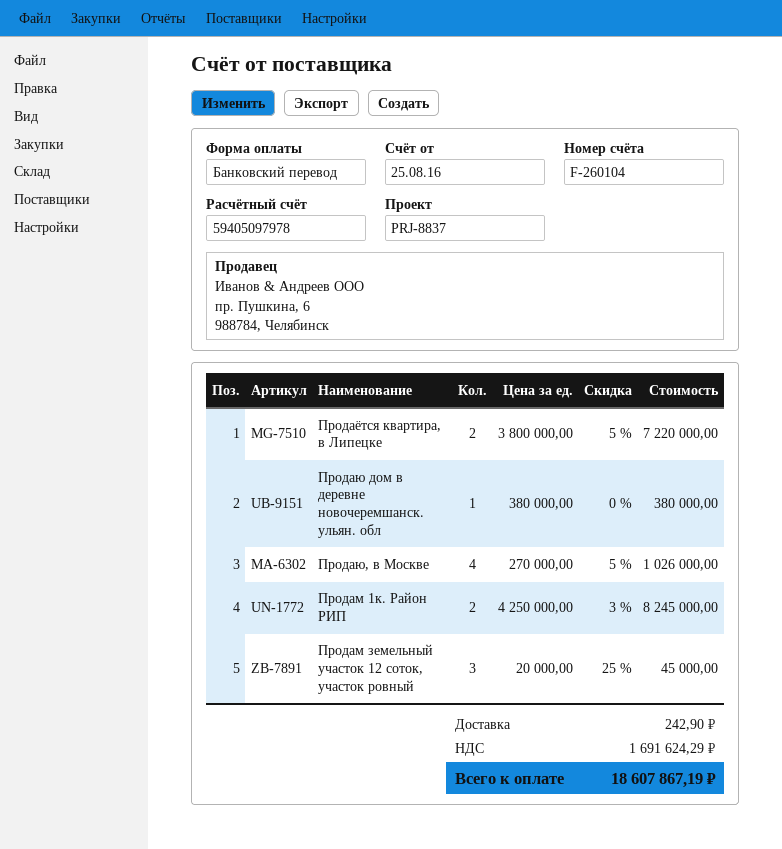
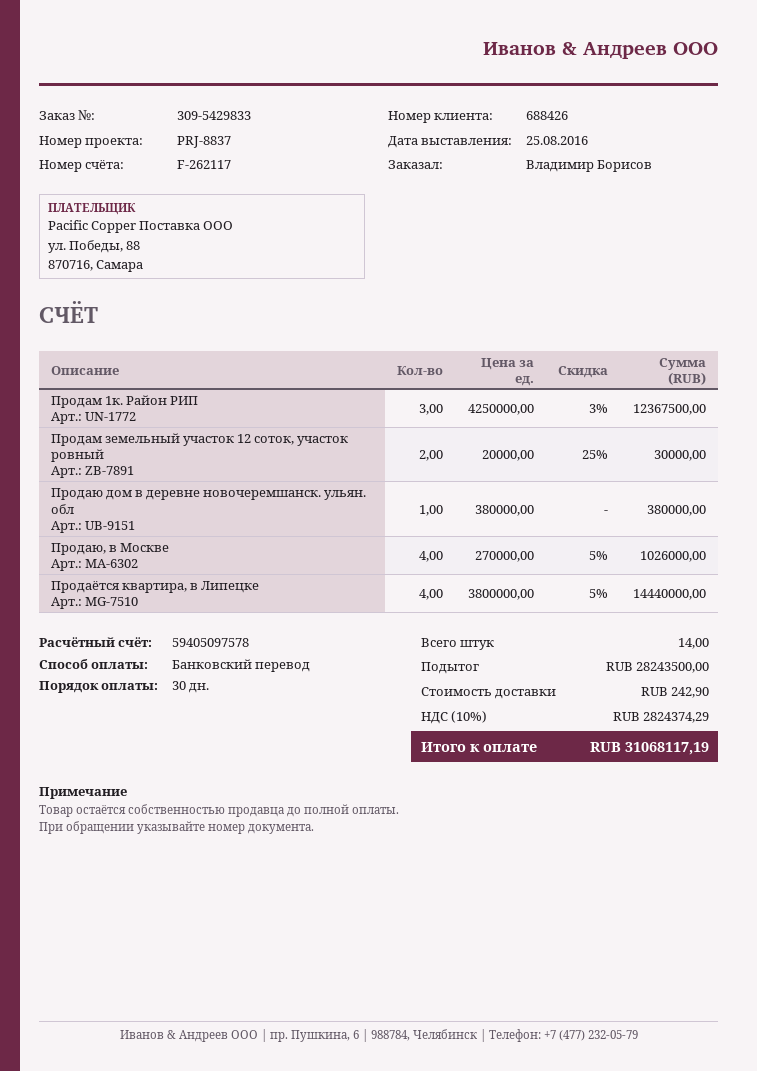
invoice number: F-260104 -> F-262117
bank account: 59405097978 -> 59405097578
Продаётся квартира, в Липецке: 2 x 3800000.00 - 5% = 7220000.00 -> 4 x 3800000.00 - 5% = 14440000.00
Продам 1к. Район РИП: 2 x 4250000.00 - 3% = 8245000.00 -> 3 x 4250000.00 - 3% = 12367500.00
Продам земельный участок 12 соток, участок ровный: 3 x 20000.00 - 25% = 45000.00 -> 2 x 20000.00 - 25% = 30000.00
tax: 1691624.29 -> 2824374.29
total: 18607867.19 -> 31068117.19

